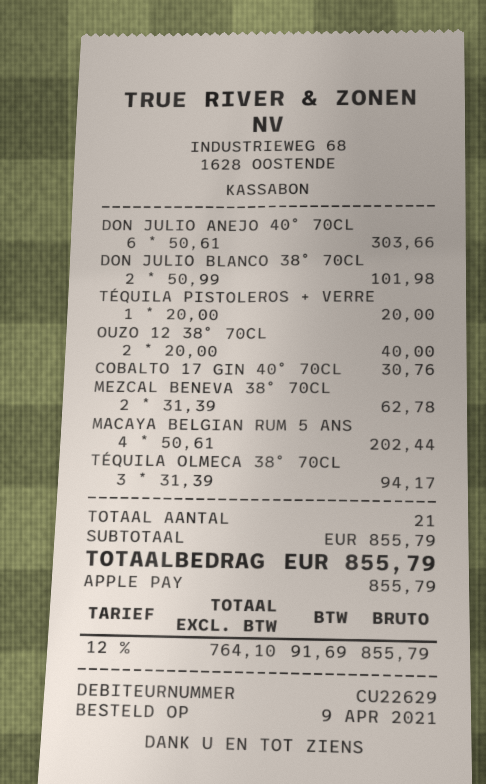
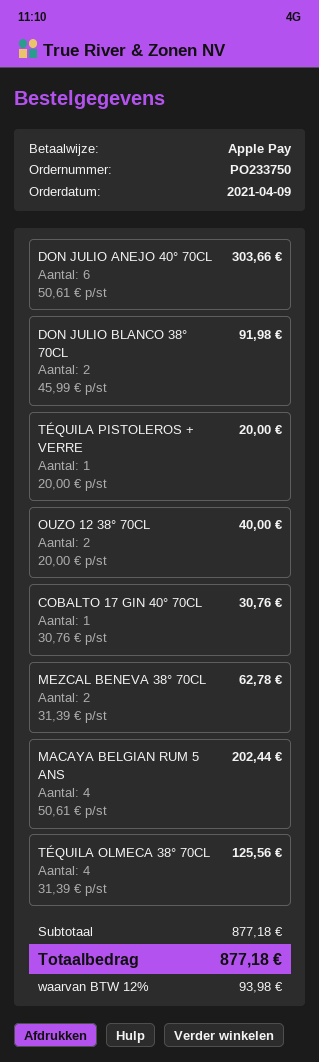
DON JULIO BLANCO 38° 70CL: 2 x 50.99 = 101.98 -> 2 x 45.99 = 91.98
TÉQUILA OLMECA 38° 70CL: 3 x 31.39 = 94.17 -> 4 x 31.39 = 125.56
subtotal: 855.79 -> 877.18
tax: 12% = 91.69 -> 12% = 93.98
total: 855.79 -> 877.18

